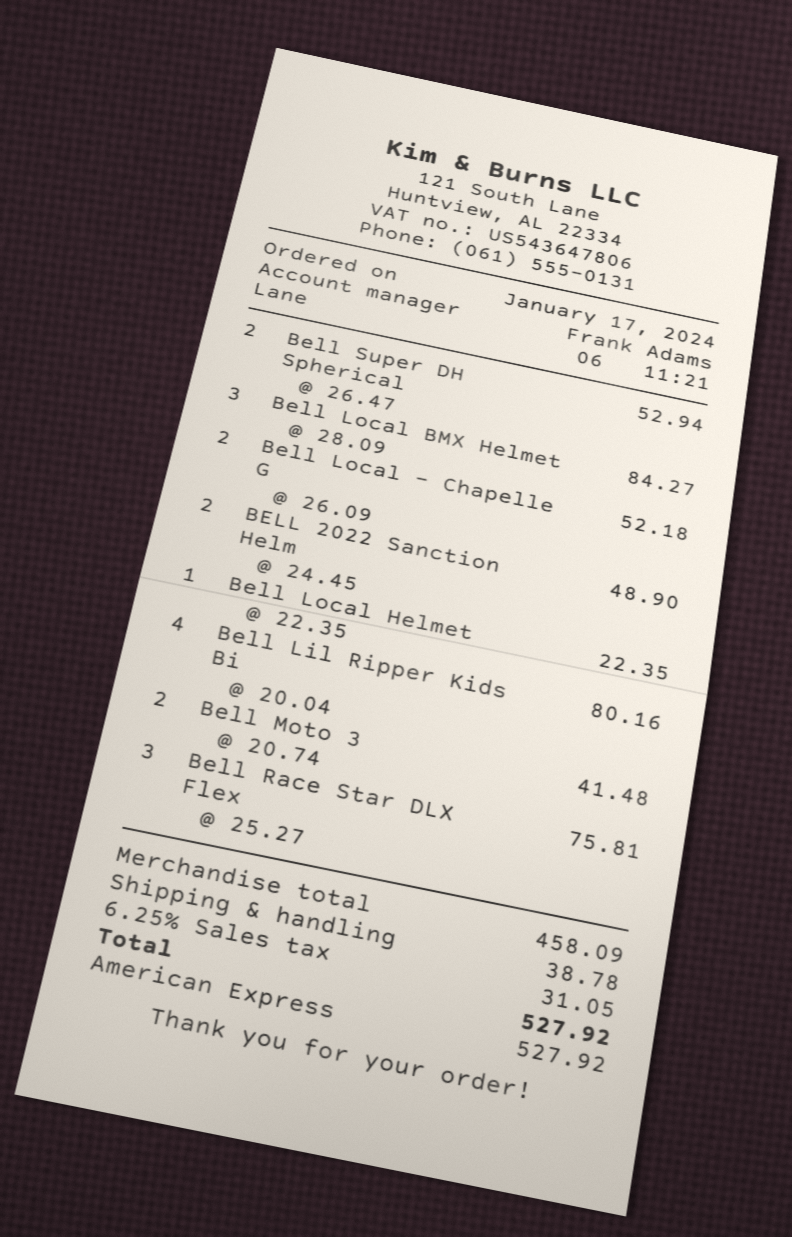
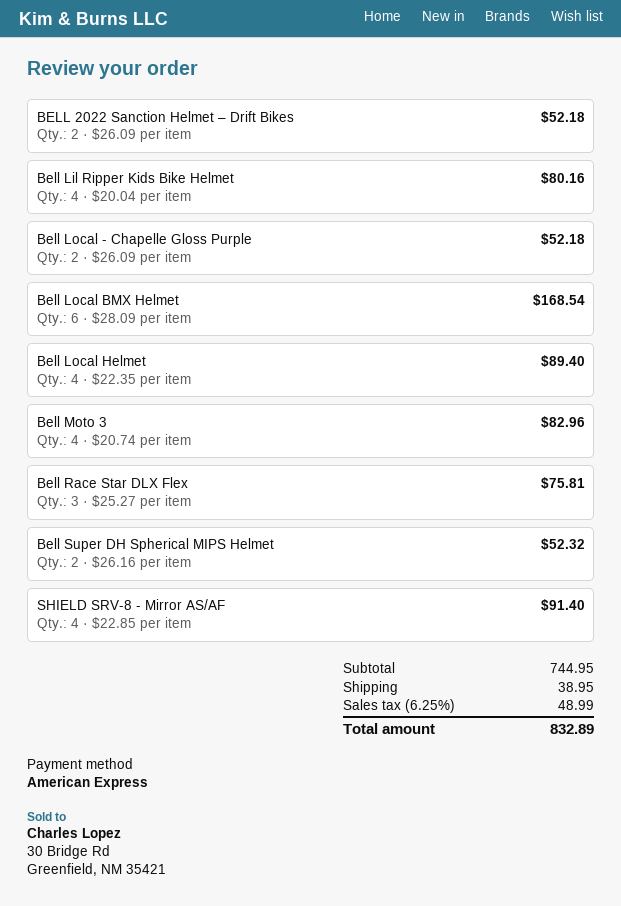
Bell Super DH Spherical: 2 x 26.47 = 52.94 -> 2 x 26.16 = 52.32
Bell Local BMX Helmet: 3 x 28.09 = 84.27 -> 6 x 28.09 = 168.54
BELL 2022 Sanction Helm: 2 x 24.45 = 48.90 -> 2 x 26.09 = 52.18
Bell Local Helmet: 1 x 22.35 = 22.35 -> 4 x 22.35 = 89.40
Bell Moto 3: 2 x 20.74 = 41.48 -> 4 x 20.74 = 82.96
SHIELD SRV-8 - Mirror AS/AF: none -> 4 x 22.85 = 91.40
subtotal: 458.09 -> 744.95
shipping: 38.78 -> 38.95
tax: 6.25% = 31.05 -> 6.25% = 48.99
total: 527.92 -> 832.89

